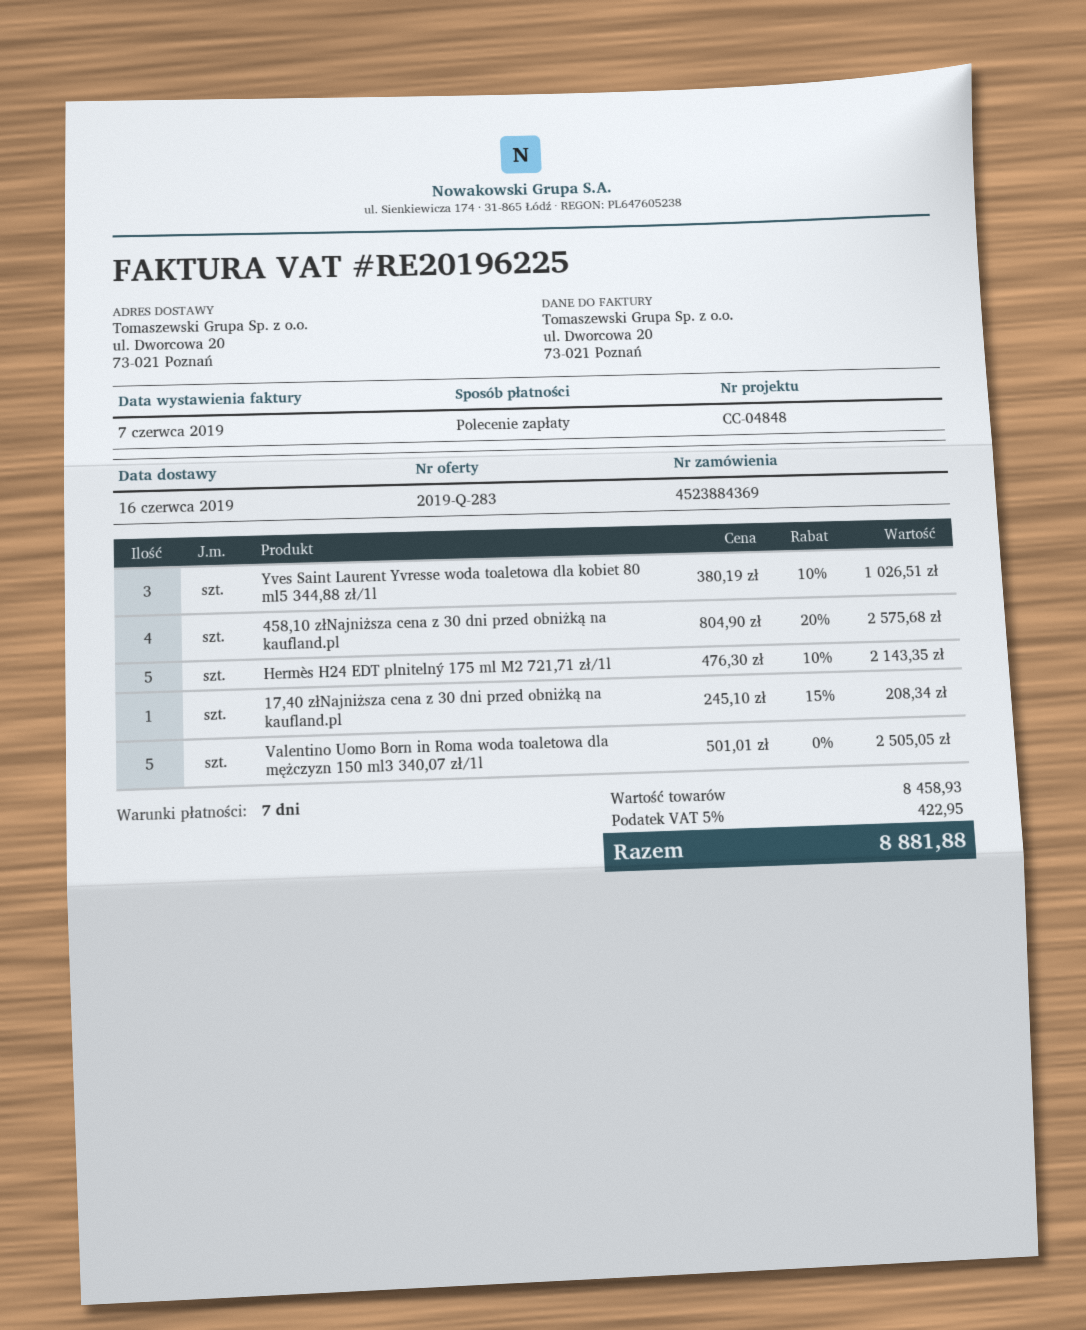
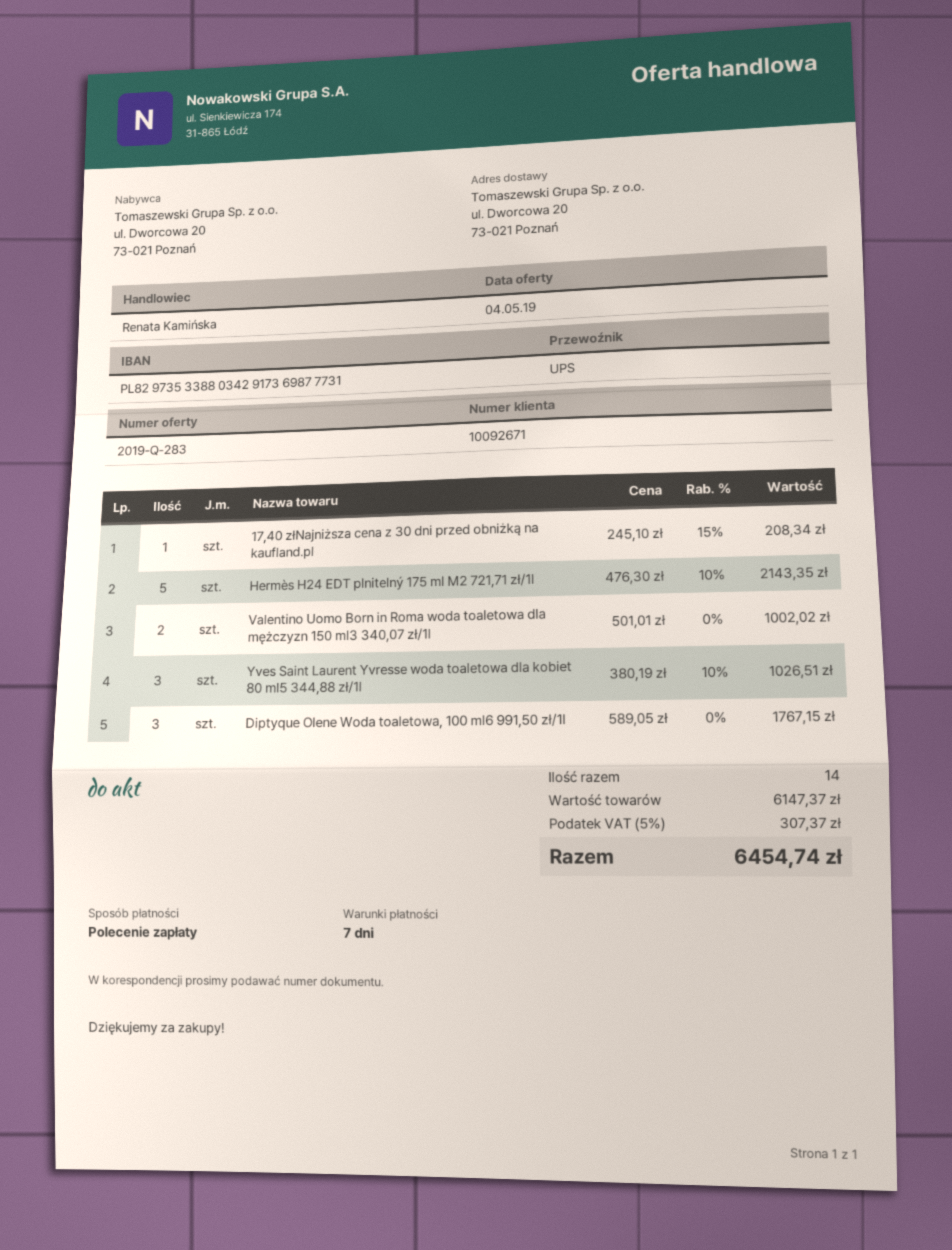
458,10 złNajniższa cena z 30 dni przed obniżką na kaufland.pl: 4 x 804.90 - 20% = 2575.68 -> none
Valentino Uomo Born in Roma woda toaletowa dla mężczyzn 150 ml3 340,07 zł/1l: 5 x 501.01 = 2505.05 -> 2 x 501.01 = 1002.02
Diptyque Olene Woda toaletowa, 100 ml6 991,50 zł/1l: none -> 3 x 589.05 = 1767.15
subtotal: 8458.93 -> 6147.37
tax: 5% = 422.95 -> 5% = 307.37
total: 8881.88 -> 6454.74

